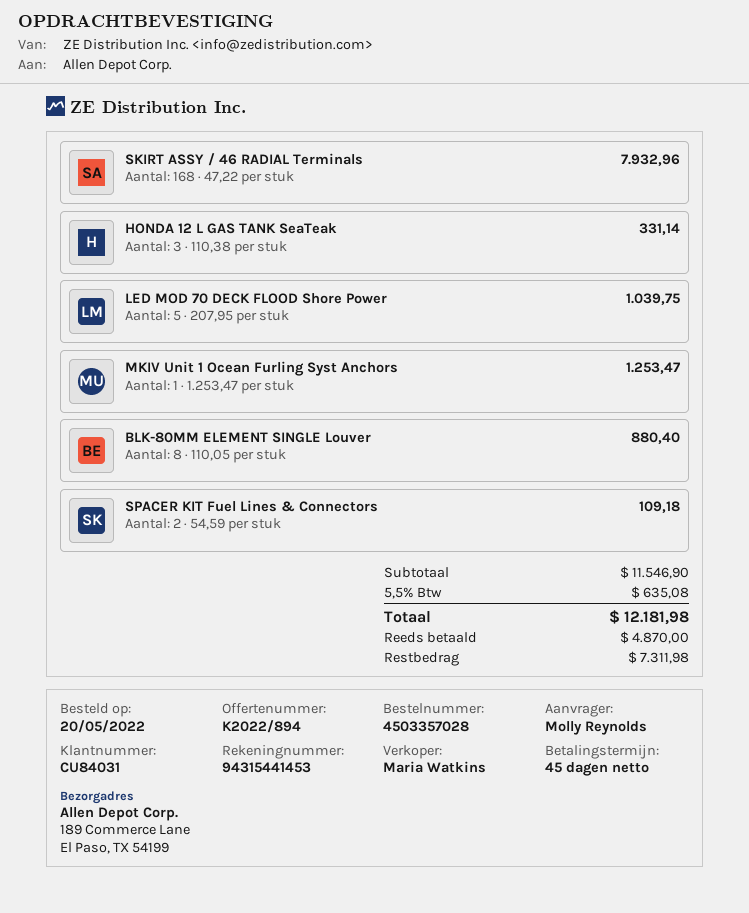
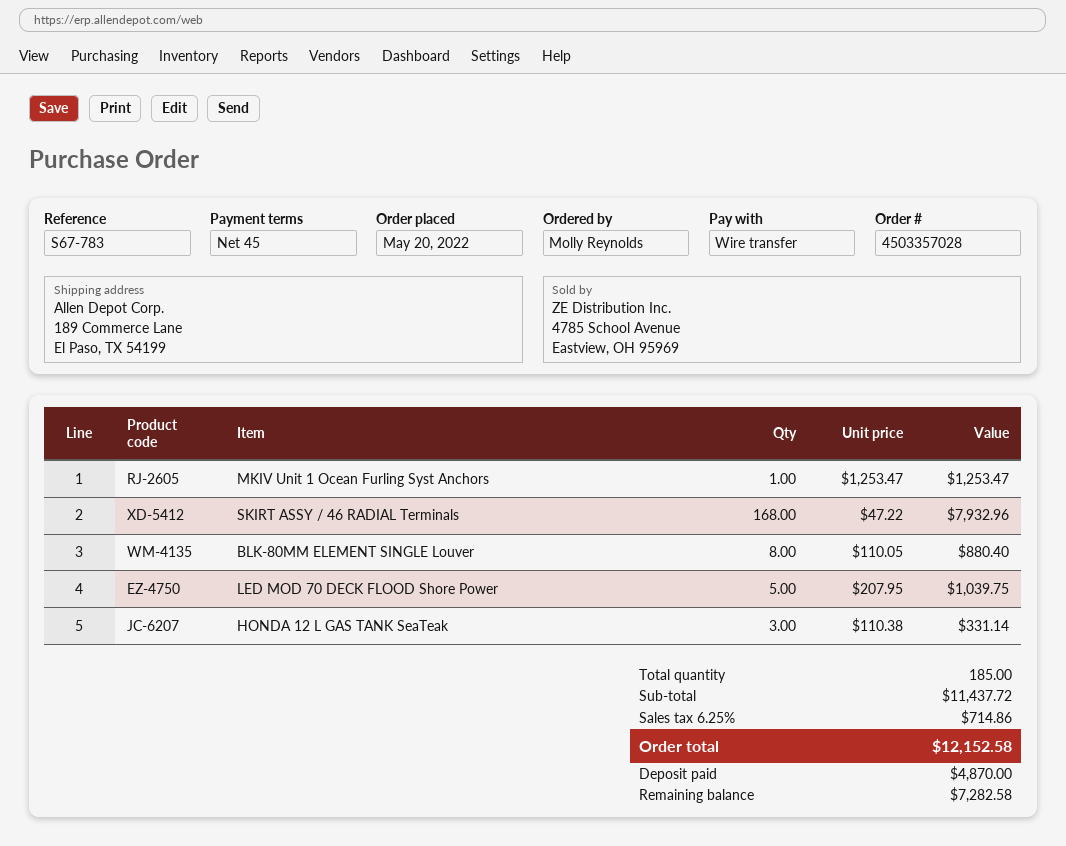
SPACER KIT Fuel Lines & Connectors: 2 x 54.59 = 109.18 -> none
subtotal: 11546.90 -> 11437.72
tax: 5.5% = 635.08 -> 6.25% = 714.86
total: 12181.98 -> 12152.58
balance: 7311.98 -> 7282.58

